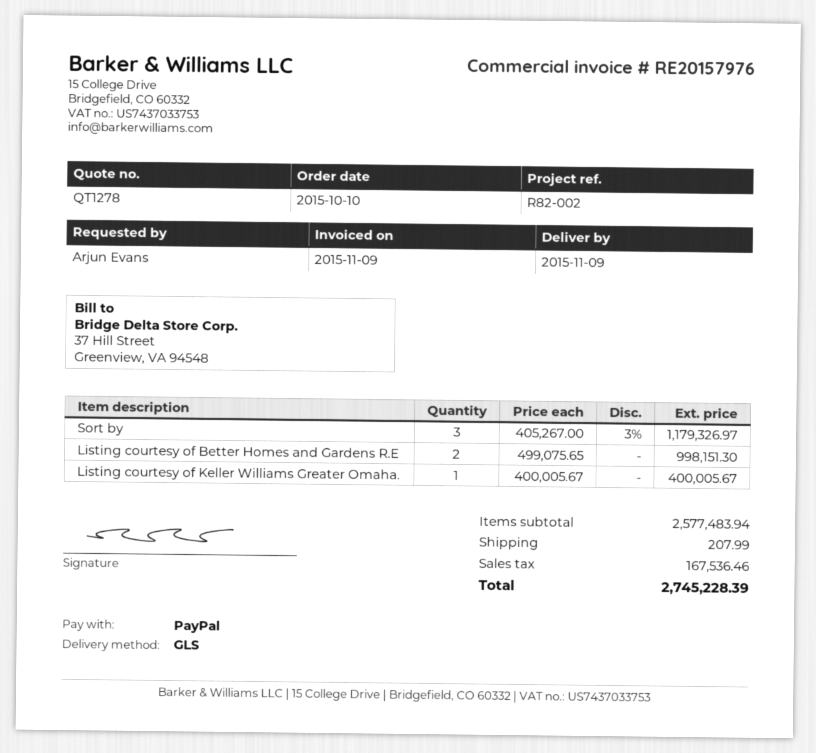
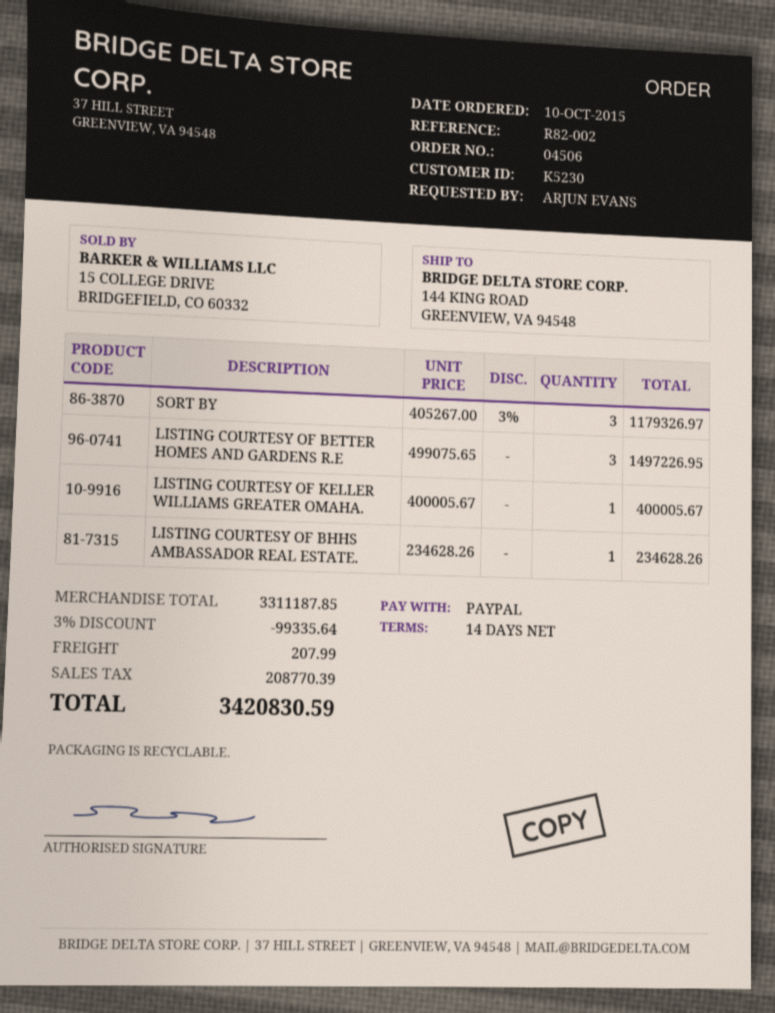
Listing courtesy of Better Homes and Gardens R.E: 2 x 499075.65 = 998151.30 -> 3 x 499075.65 = 1497226.95
LISTING COURTESY OF BHHS AMBASSADOR REAL ESTATE.: none -> 1 x 234628.26 = 234628.26
subtotal: 2577483.94 -> 3311187.85
discount: none -> 3% = 99335.64
tax: 167536.46 -> 208770.39
total: 2745228.39 -> 3420830.59

